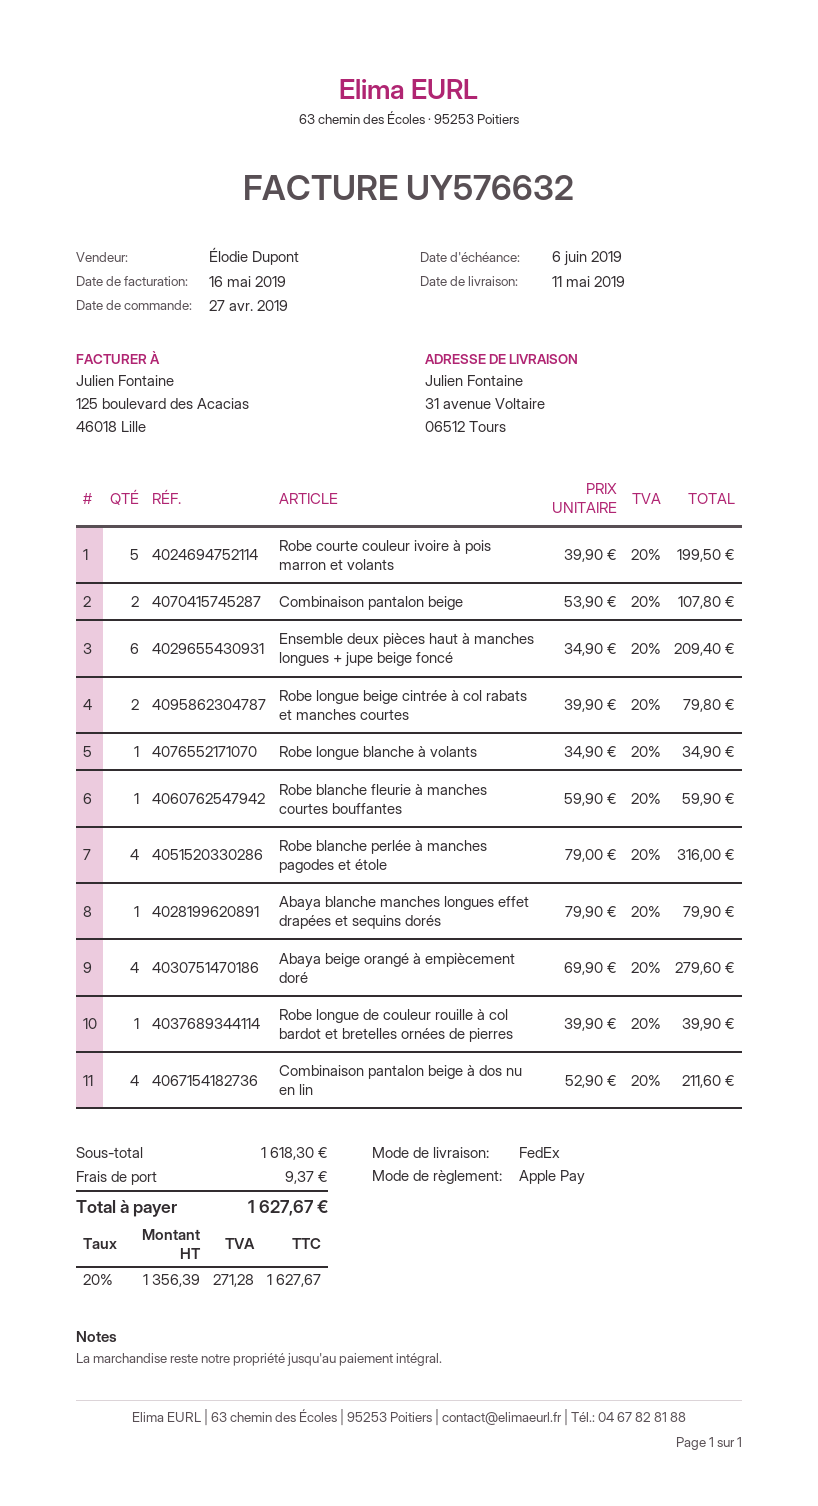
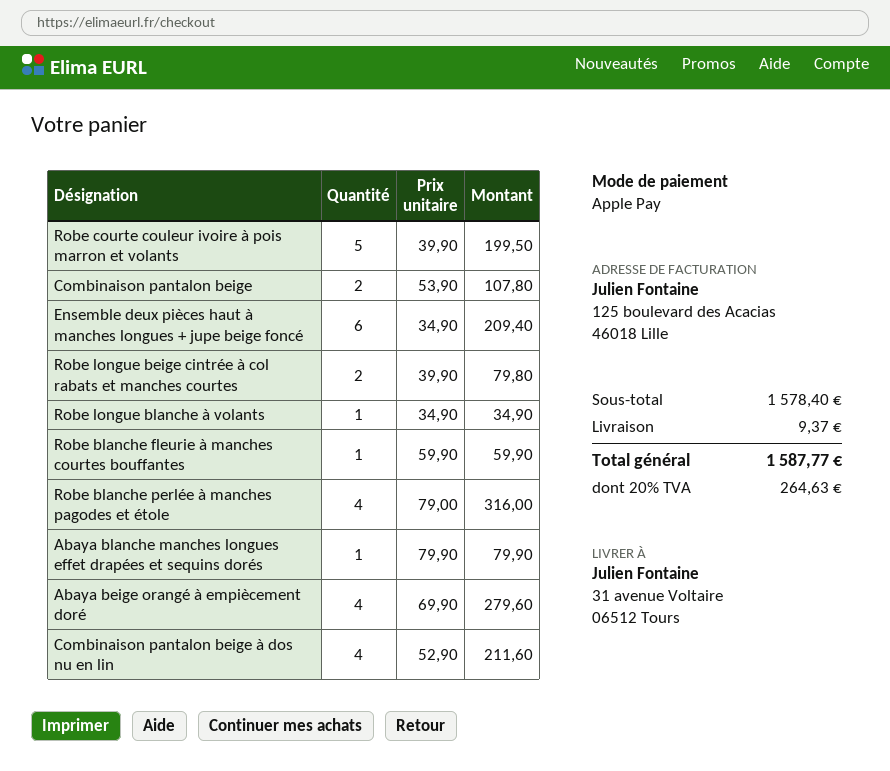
Robe longue de couleur rouille à col bardot et bretelles ornées de pierres: 1 x 39.90 = 39.90 -> none
subtotal: 1618.30 -> 1578.40
tax: 20% = 271.28 -> 20% = 264.63
total: 1627.67 -> 1587.77

